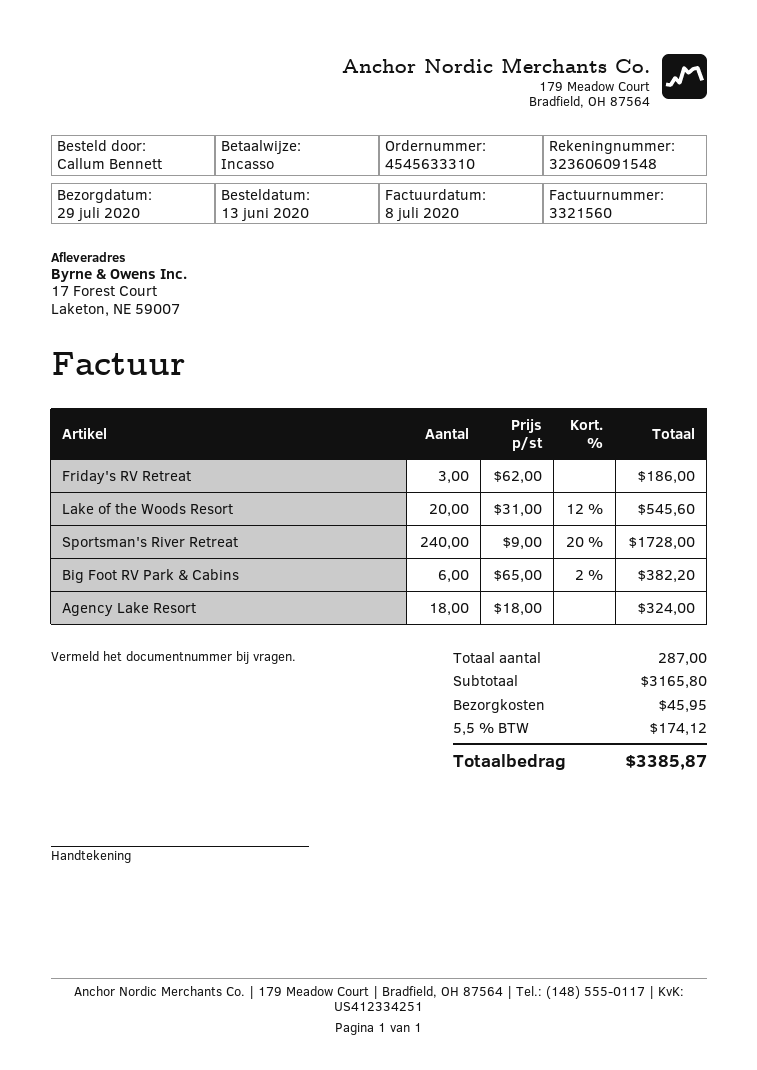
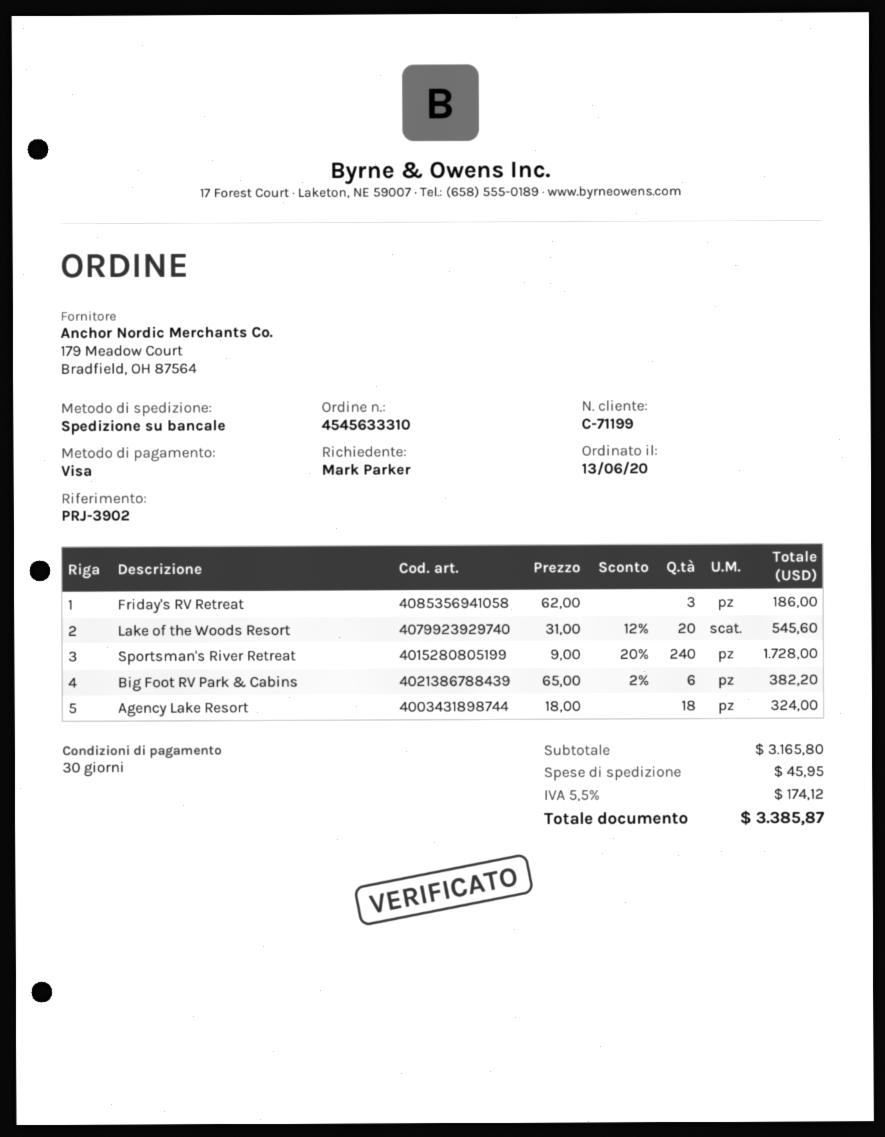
ordered by: Callum Bennett -> Mark Parker
payment method: direct debit -> Visa

